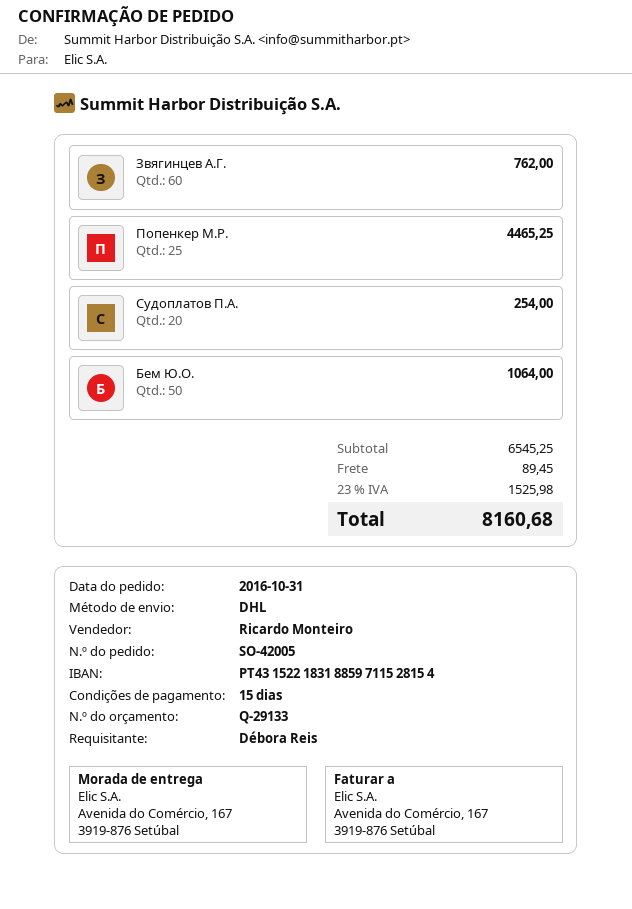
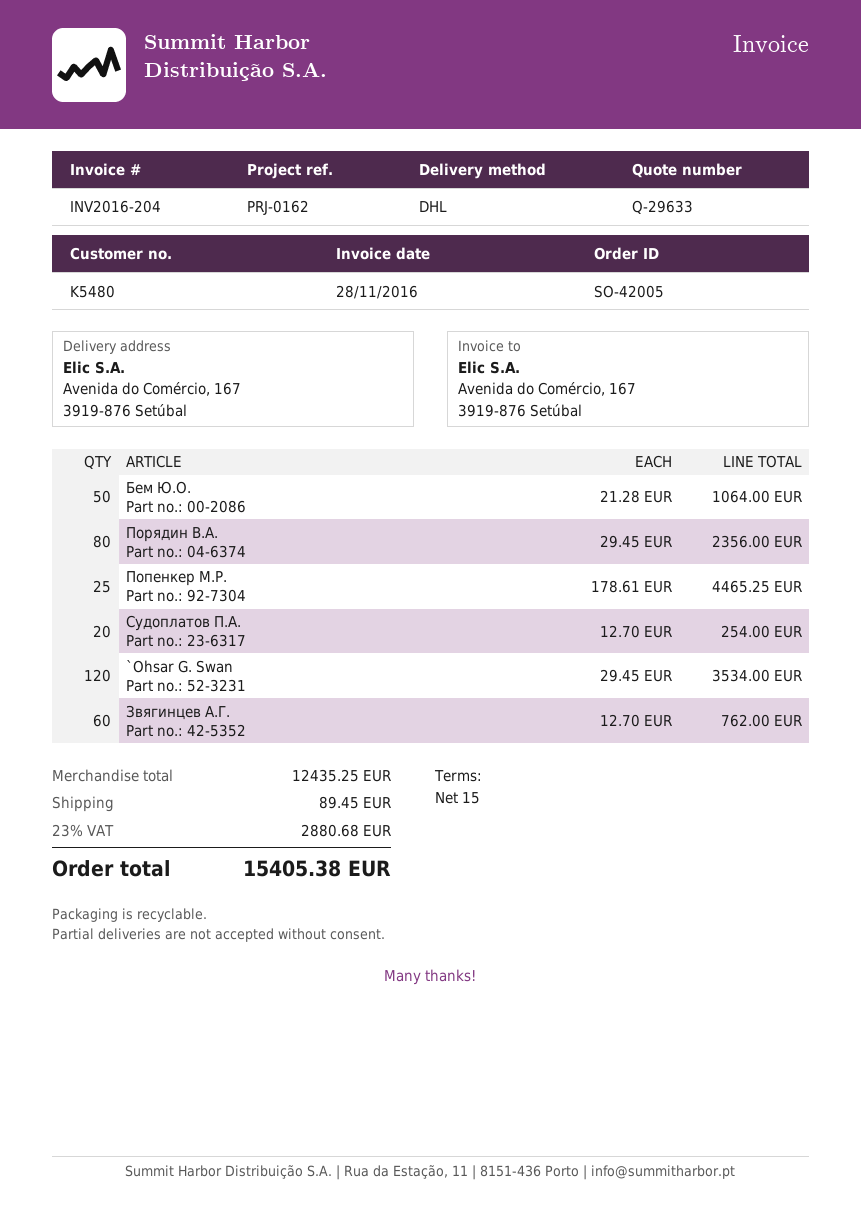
quote number: Q-29133 -> Q-29633
Порядин В.А.: none -> 80 for 2356.00
`Ohsar G. Swan: none -> 120 for 3534.00
subtotal: 6545.25 -> 12435.25
tax: 23% = 1525.98 -> 23% = 2880.68
total: 8160.68 -> 15405.38

